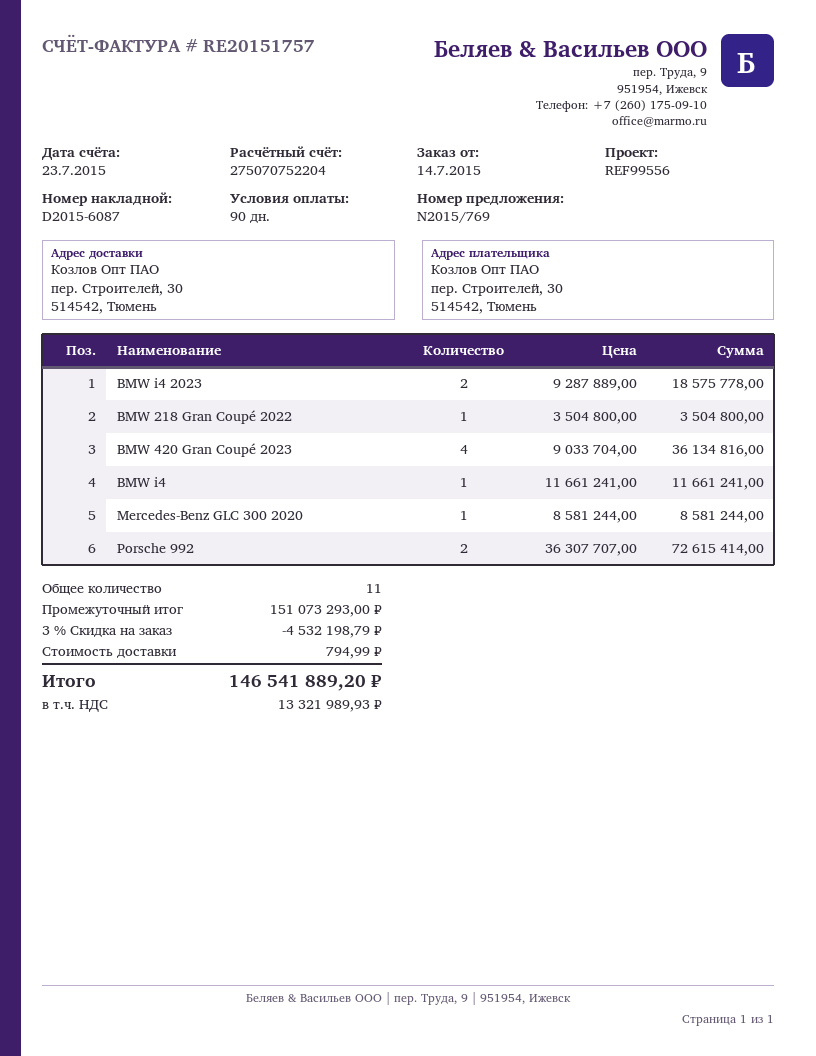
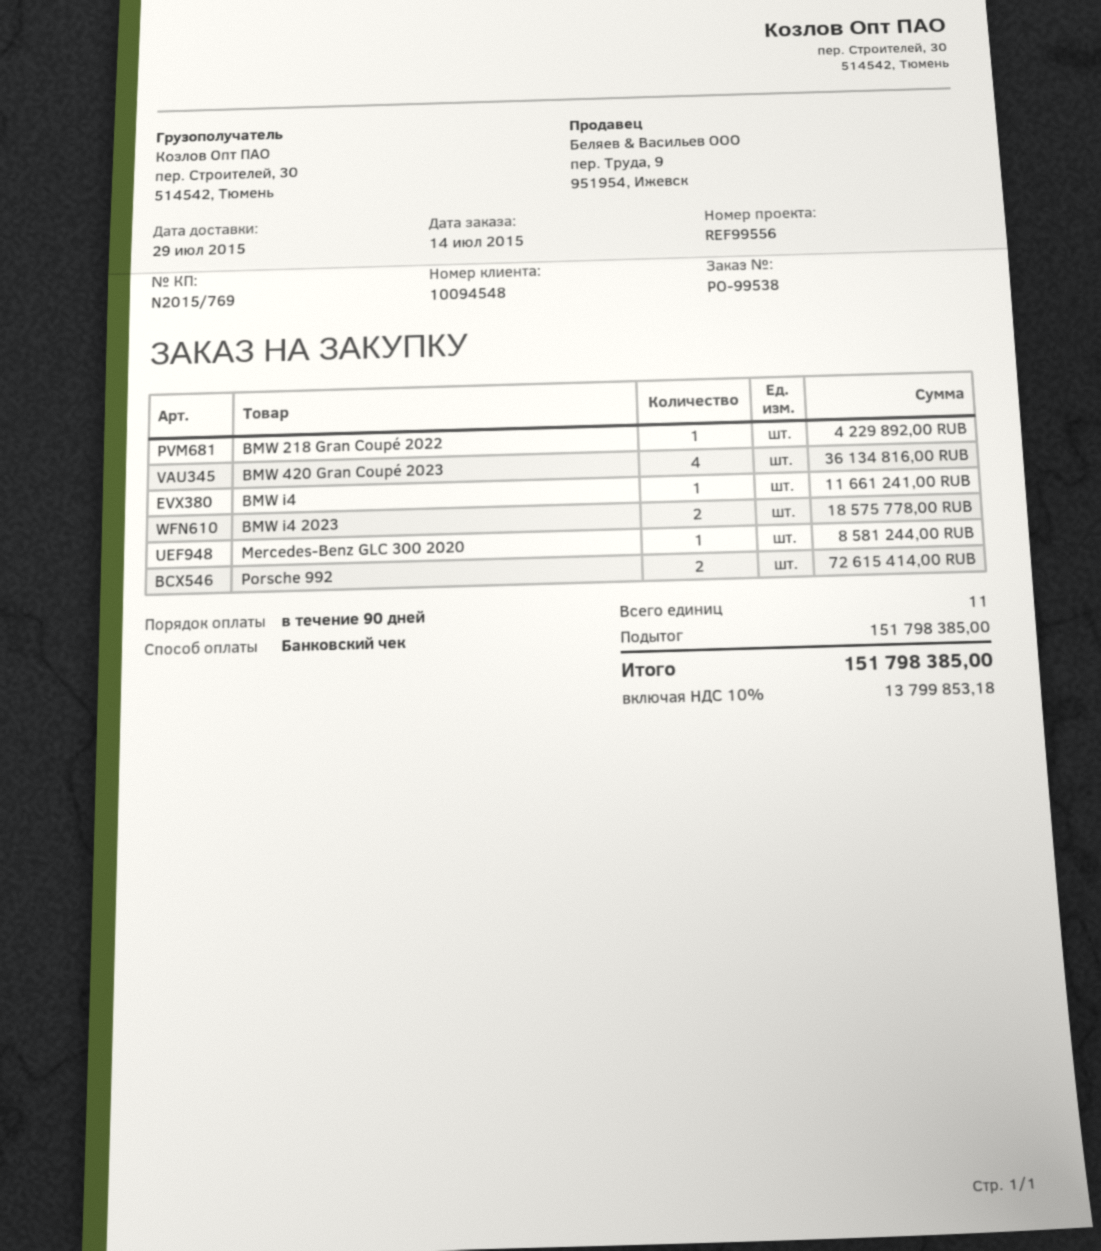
BMW 218 Gran Coupé 2022: 1 for 3504800.00 -> 1 for 4229892.00
subtotal: 151073293.00 -> 151798385.00
discount: 3% = 4532198.79 -> none
shipping: 794.99 -> none
tax: 13321989.93 -> 13799853.18
total: 146541889.20 -> 151798385.00

